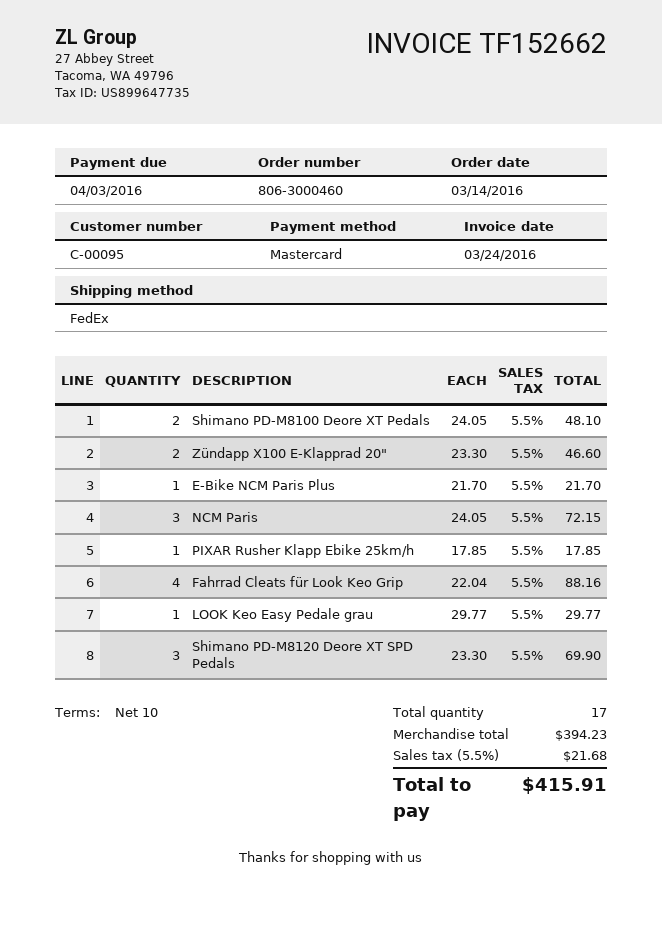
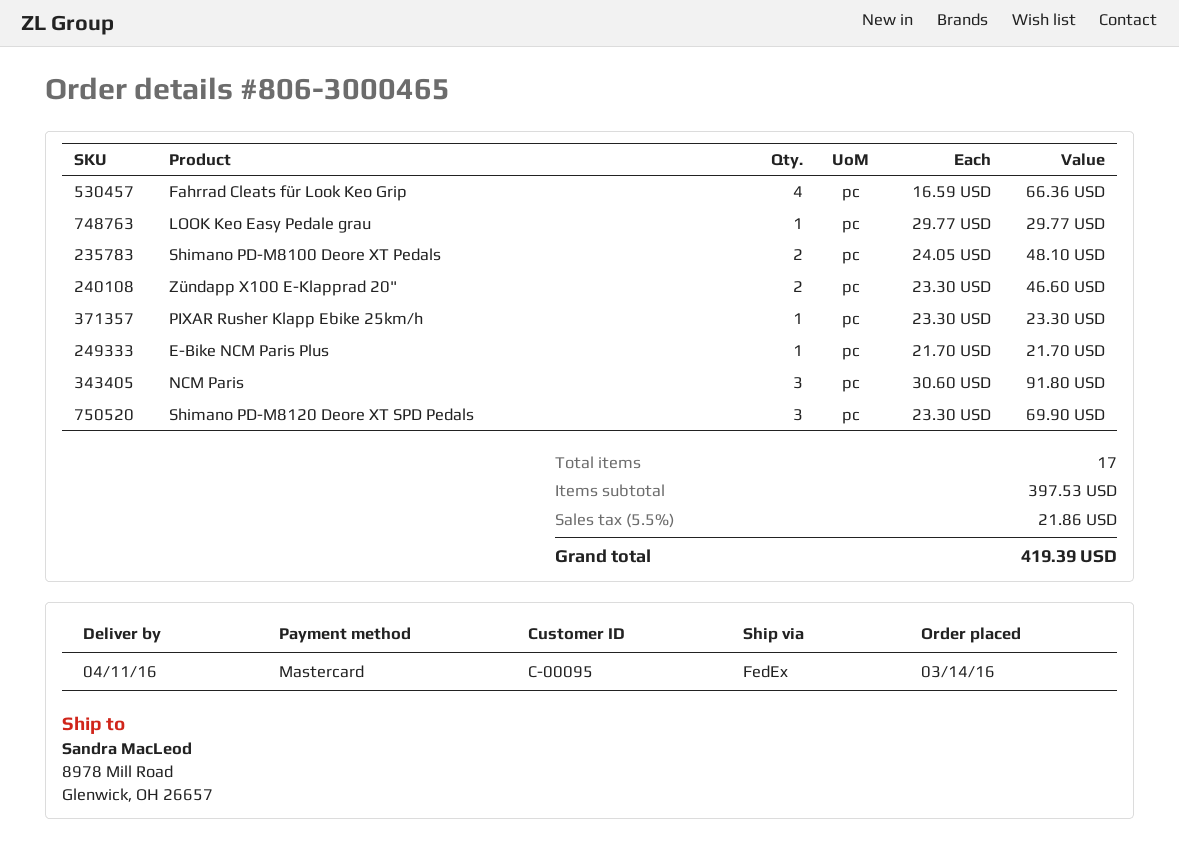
order number: 806-3000460 -> 806-3000465
NCM Paris: 3 x 24.05 = 72.15 -> 3 x 30.60 = 91.80
PIXAR Rusher Klapp Ebike 25km/h: 1 x 17.85 = 17.85 -> 1 x 23.30 = 23.30
Fahrrad Cleats für Look Keo Grip: 4 x 22.04 = 88.16 -> 4 x 16.59 = 66.36
subtotal: 394.23 -> 397.53
tax: 5.5% = 21.68 -> 5.5% = 21.86
total: 415.91 -> 419.39

